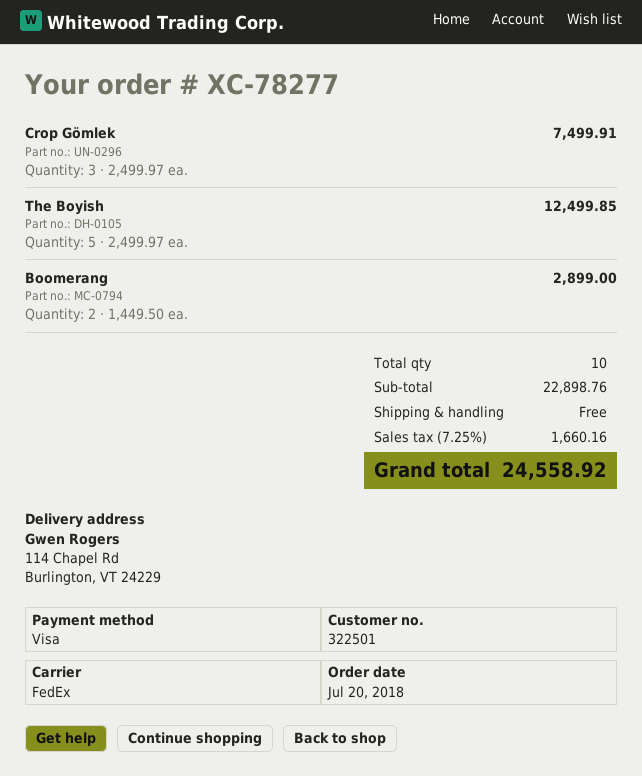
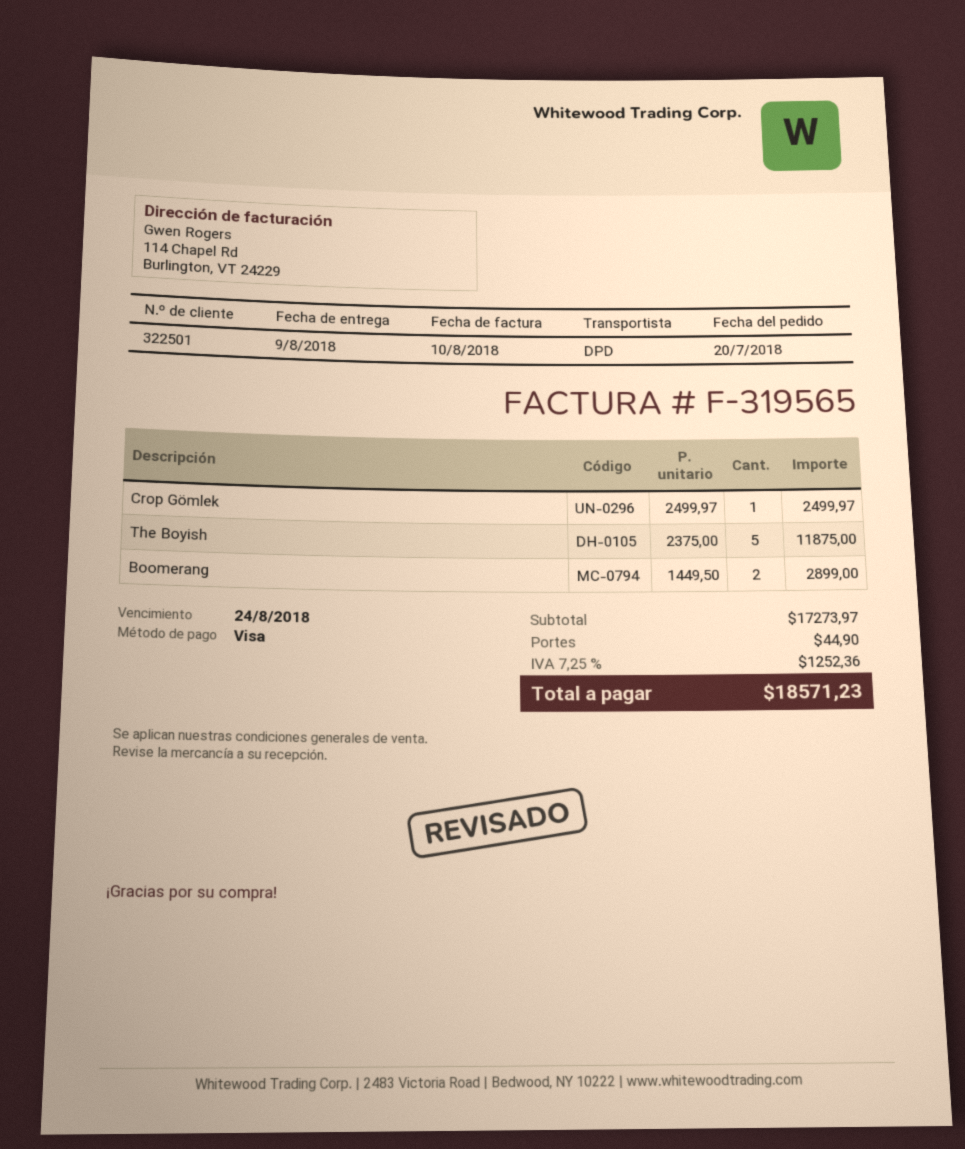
shipping method: FedEx -> DPD
Crop Gömlek: 3 x 2499.97 = 7499.91 -> 1 x 2499.97 = 2499.97
The Boyish: 5 x 2499.97 = 12499.85 -> 5 x 2375.00 = 11875.00
subtotal: 22898.76 -> 17273.97
shipping: 0.00 -> 44.90
tax: 7.25% = 1660.16 -> 7.25% = 1252.36
total: 24558.92 -> 18571.23

